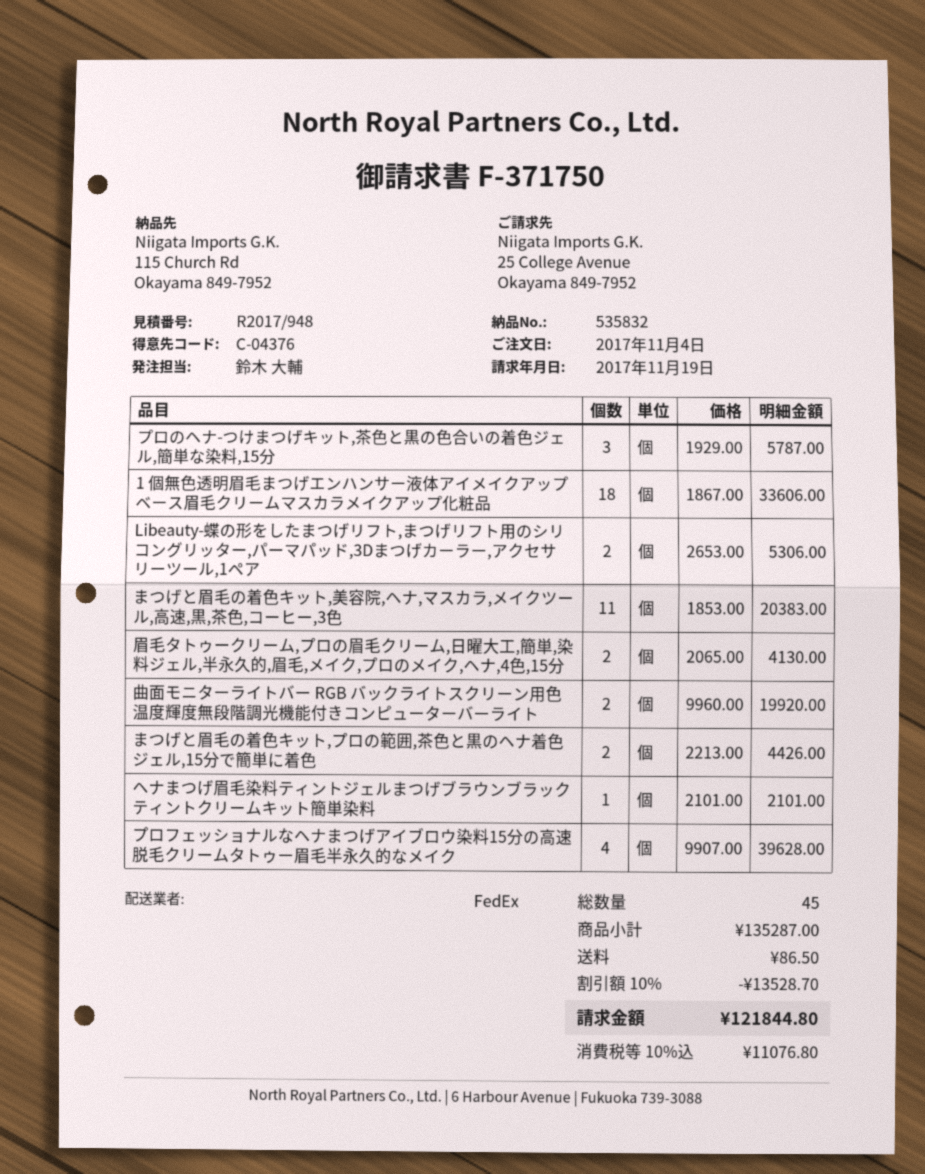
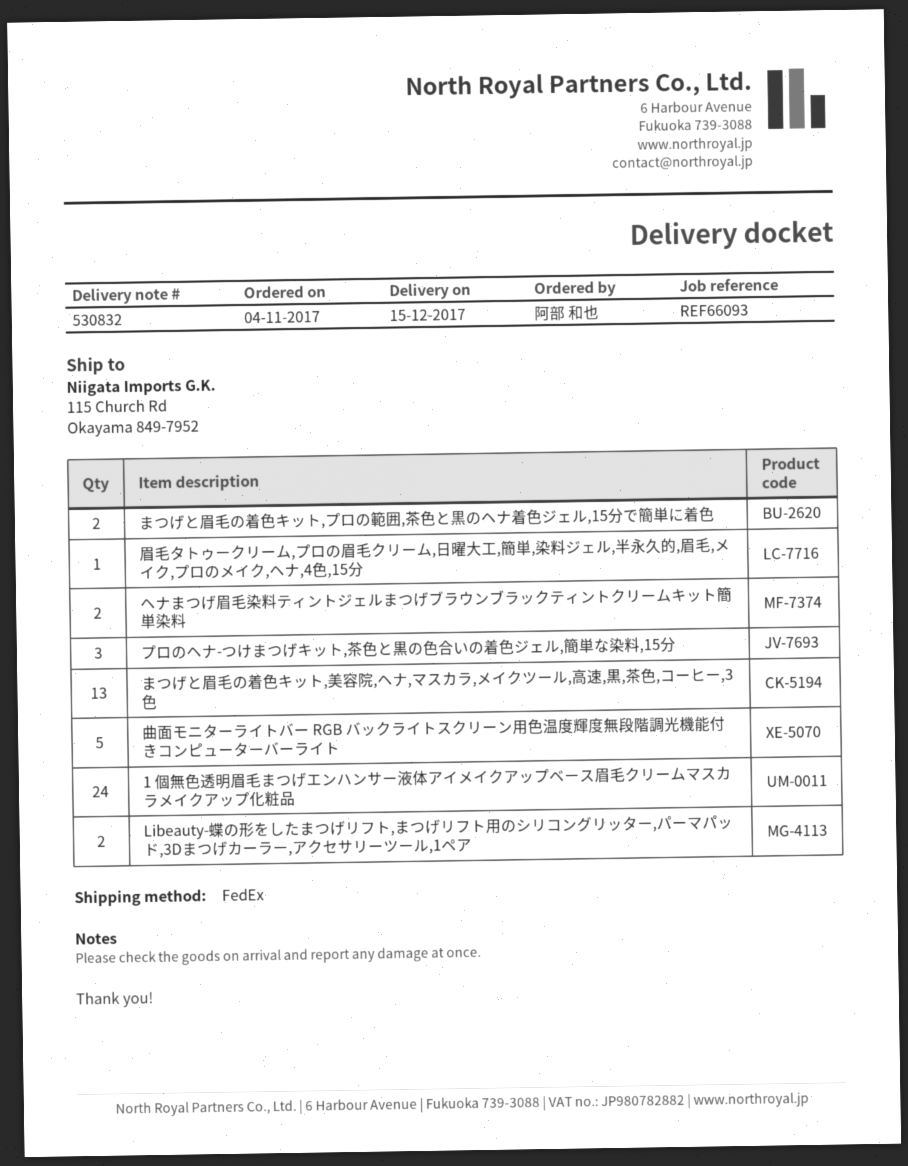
delivery note number: 535832 -> 530832
ordered by: 鈴木 大輔 -> 阿部 和也
1 個無色透明眉毛まつげエンハンサー液体アイメイクアップベース眉毛クリームマスカラメイクアップ化粧品: 18 -> 24
まつげと眉毛の着色キット,美容院,ヘナ,マスカラ,メイクツール,高速,黒,茶色,コーヒー,3色: 11 -> 13
眉毛タトゥークリーム,プロの眉毛クリーム,日曜大工,簡単,染料ジェル,半永久的,眉毛,メイク,プロのメイク,ヘナ,4色,15分: 2 -> 1
曲面モニターライトバー RGB バックライトスクリーン用色温度輝度無段階調光機能付きコンピューターバーライト: 2 -> 5
ヘナまつげ眉毛染料ティントジェルまつげブラウンブラックティントクリームキット簡単染料: 1 -> 2
プロフェッショナルなヘナまつげアイブロウ染料15分の高速脱毛クリームタトゥー眉毛半永久的なメイク: 4 -> none

